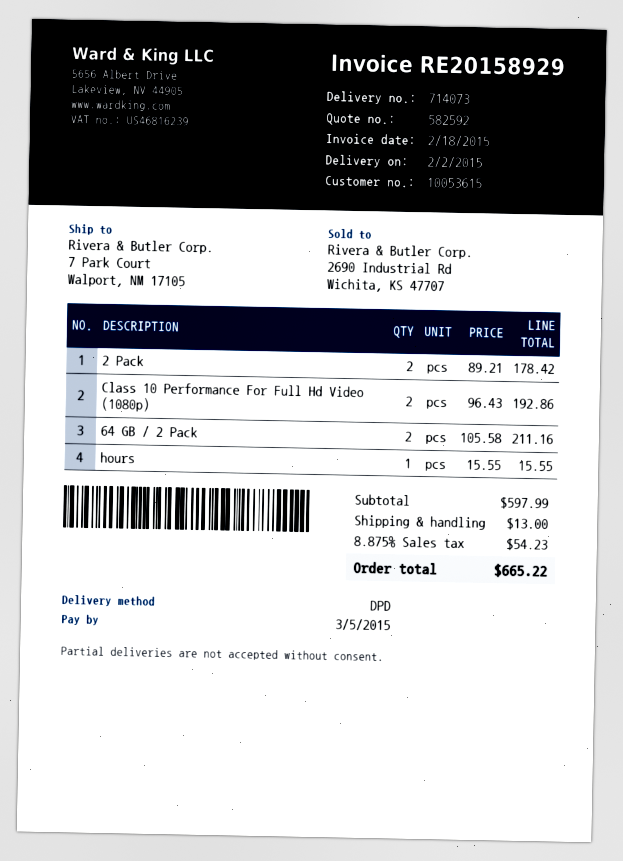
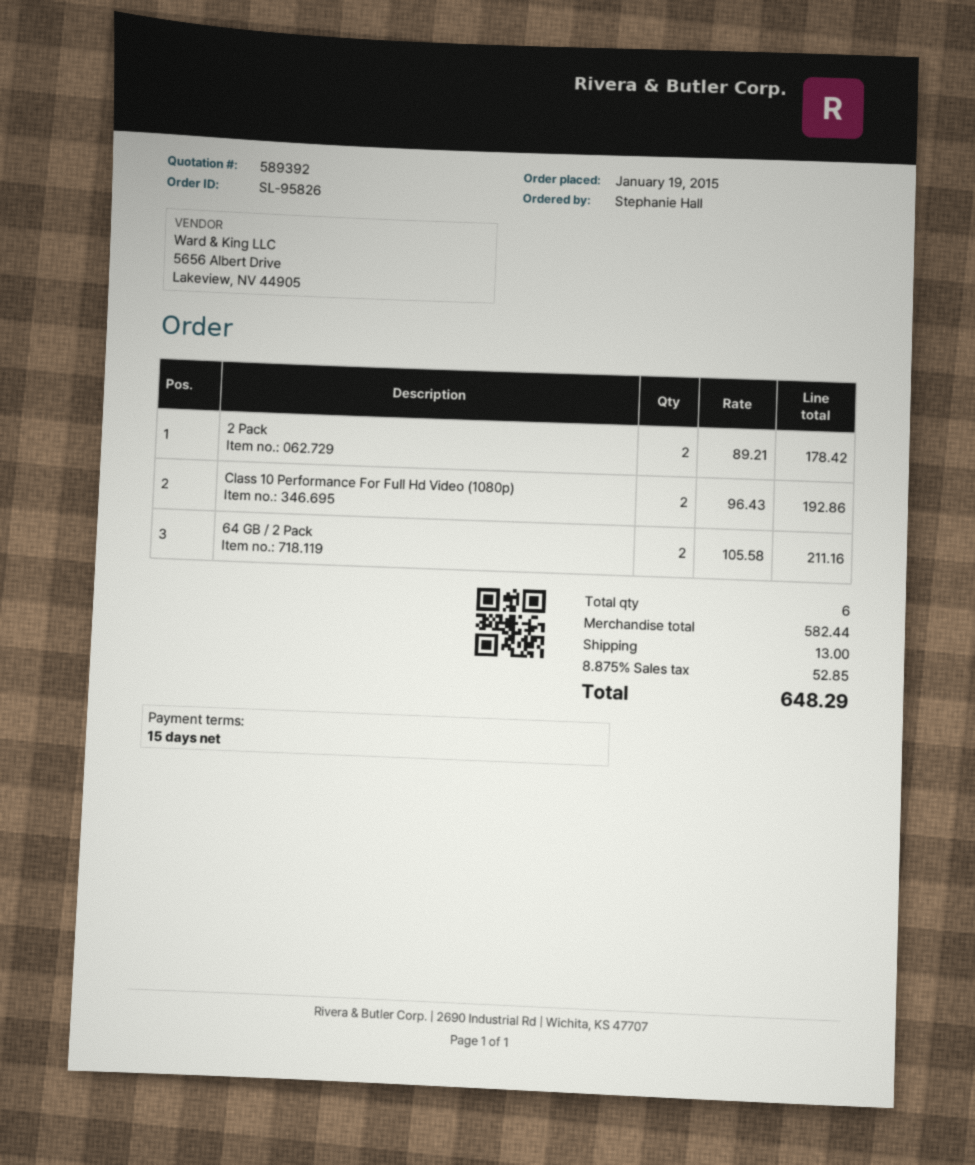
quote number: 582592 -> 589392
hours: 1 x 15.55 = 15.55 -> none
subtotal: 597.99 -> 582.44
tax: 8.875% = 54.23 -> 8.875% = 52.85
total: 665.22 -> 648.29

